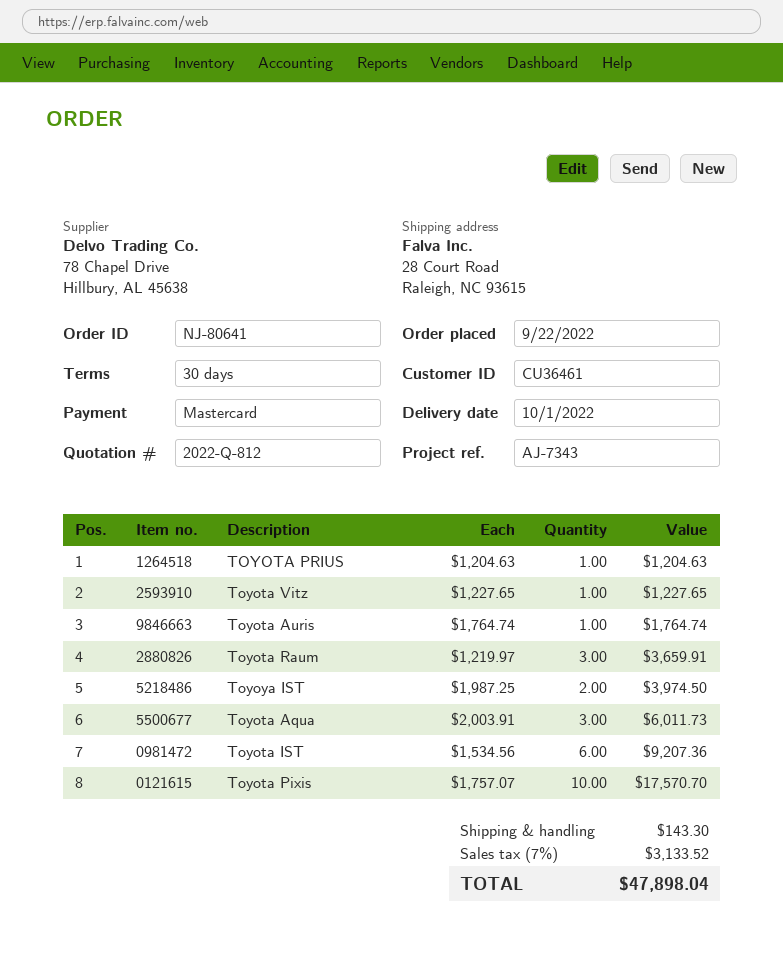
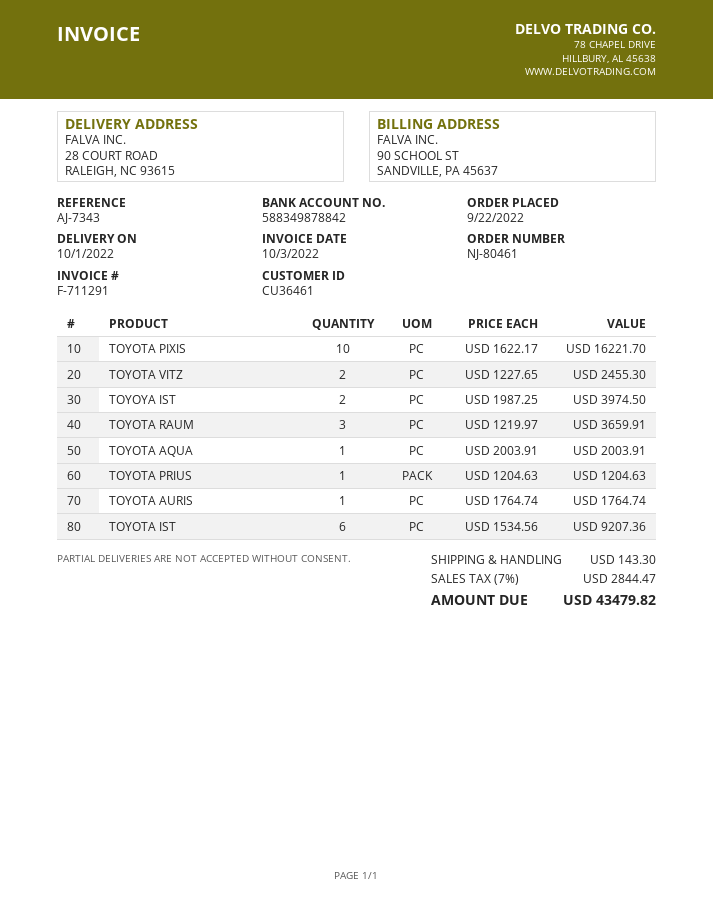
order number: NJ-80641 -> NJ-80461
Toyota Vitz: 1 x 1227.65 = 1227.65 -> 2 x 1227.65 = 2455.30
Toyota Aqua: 3 x 2003.91 = 6011.73 -> 1 x 2003.91 = 2003.91
Toyota Pixis: 10 x 1757.07 = 17570.70 -> 10 x 1622.17 = 16221.70
tax: 7% = 3133.52 -> 7% = 2844.47
total: 47898.04 -> 43479.82

